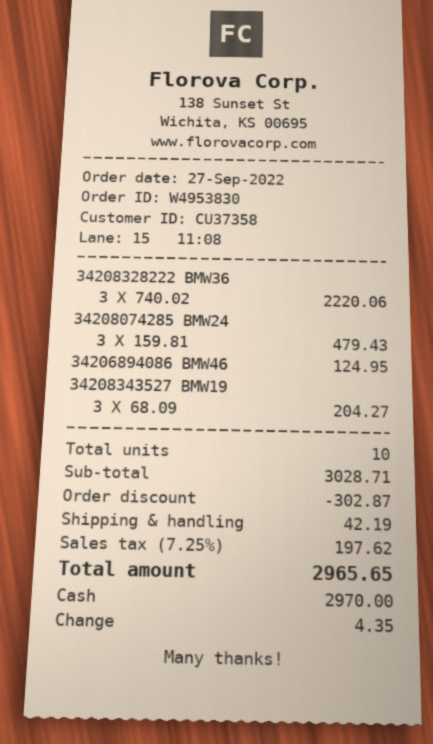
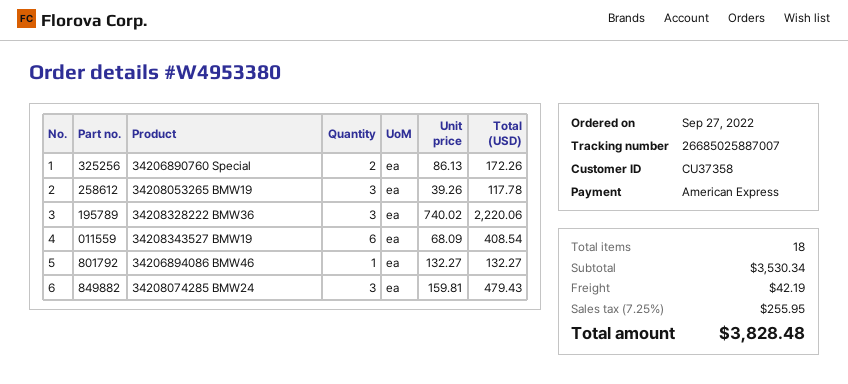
order number: W4953830 -> W4953380
payment method: cash -> American Express
34206894086 BMW46: 1 x 124.95 = 124.95 -> 1 x 132.27 = 132.27
34208343527 BMW19: 3 x 68.09 = 204.27 -> 6 x 68.09 = 408.54
34206890760 Special: none -> 2 x 86.13 = 172.26
34208053265 BMW19: none -> 3 x 39.26 = 117.78
total quantity: 10 -> 18
subtotal: 3028.71 -> 3530.34
discount: 302.87 -> none
tax: 7.25% = 197.62 -> 7.25% = 255.95
total: 2965.65 -> 3828.48

